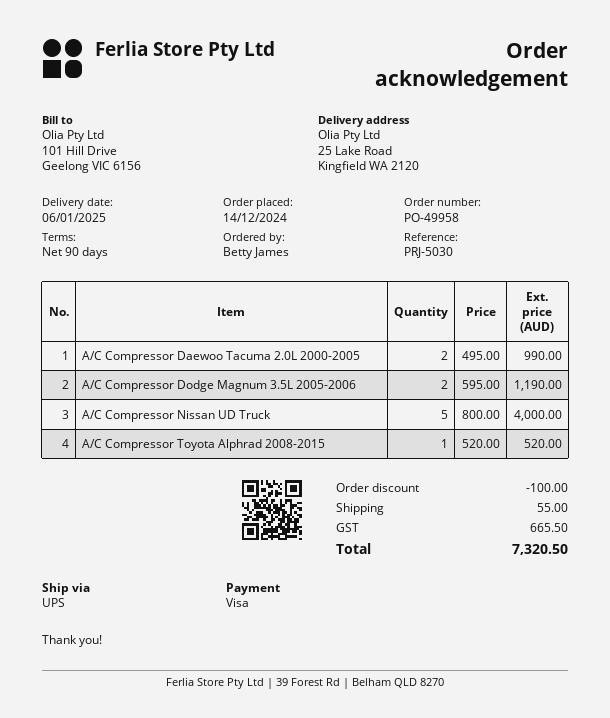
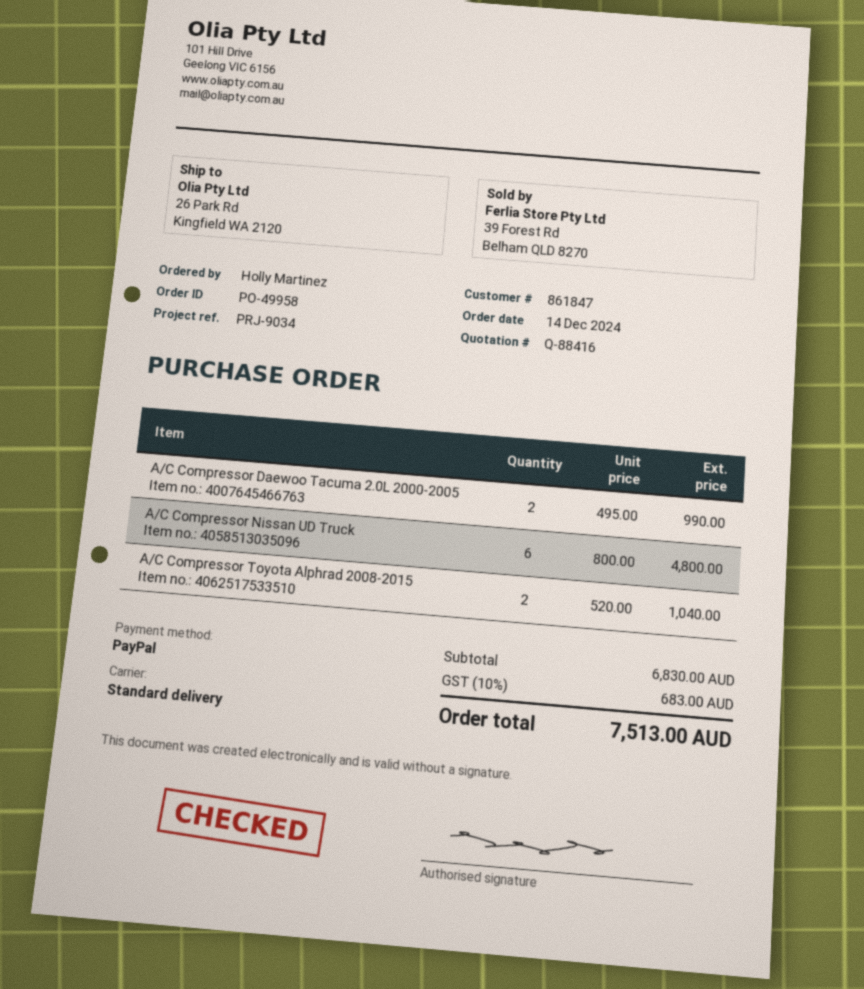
reference: PRJ-5030 -> PRJ-9034
ordered by: Betty James -> Holly Martinez
payment method: Visa -> PayPal
shipping method: UPS -> standard
ship to: 25 Lake Road, Kingfield WA 2120 -> 26 Park Rd, Kingfield WA 2120
A/C Compressor Dodge Magnum 3.5L 2005-2006: 2 x 595.00 = 1190.00 -> none
A/C Compressor Nissan UD Truck: 5 x 800.00 = 4000.00 -> 6 x 800.00 = 4800.00
A/C Compressor Toyota Alphrad 2008-2015: 1 x 520.00 = 520.00 -> 2 x 520.00 = 1040.00
discount: 100.00 -> none
shipping: 55.00 -> none
tax: 665.50 -> 683.00
total: 7320.50 -> 7513.00

